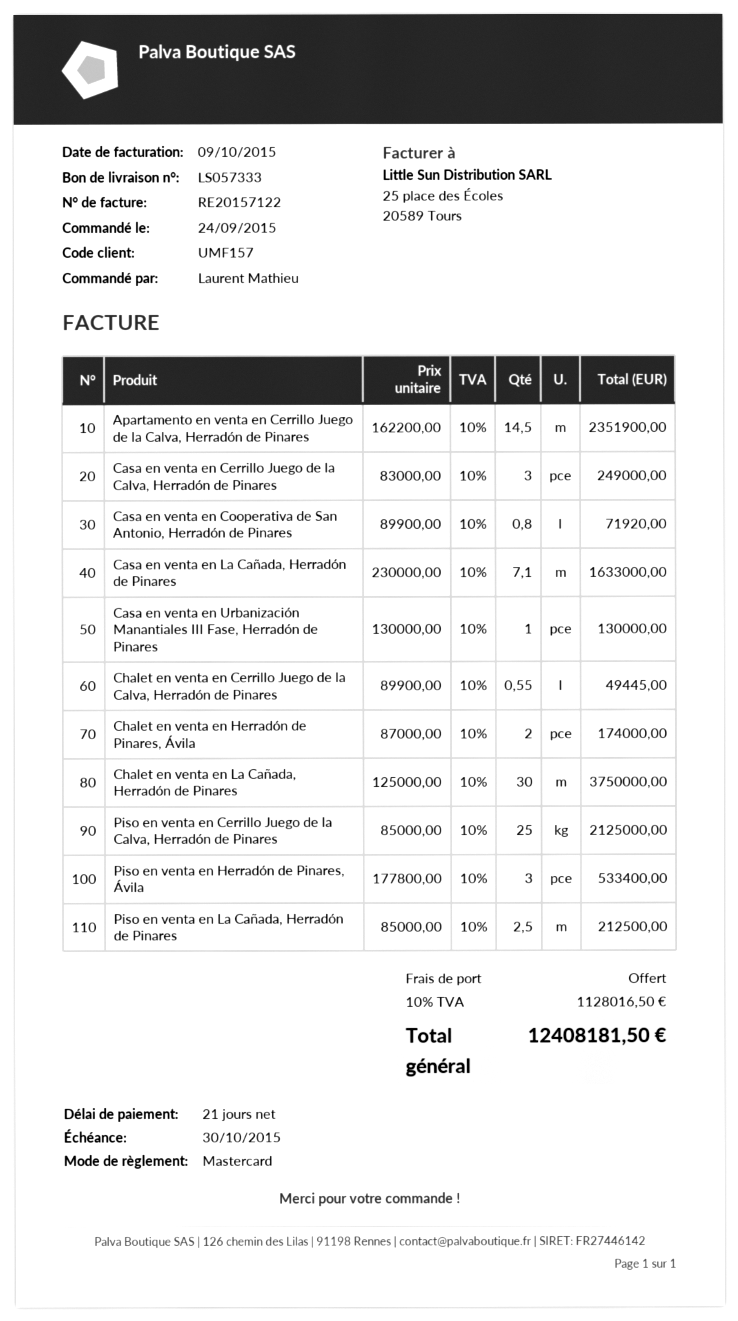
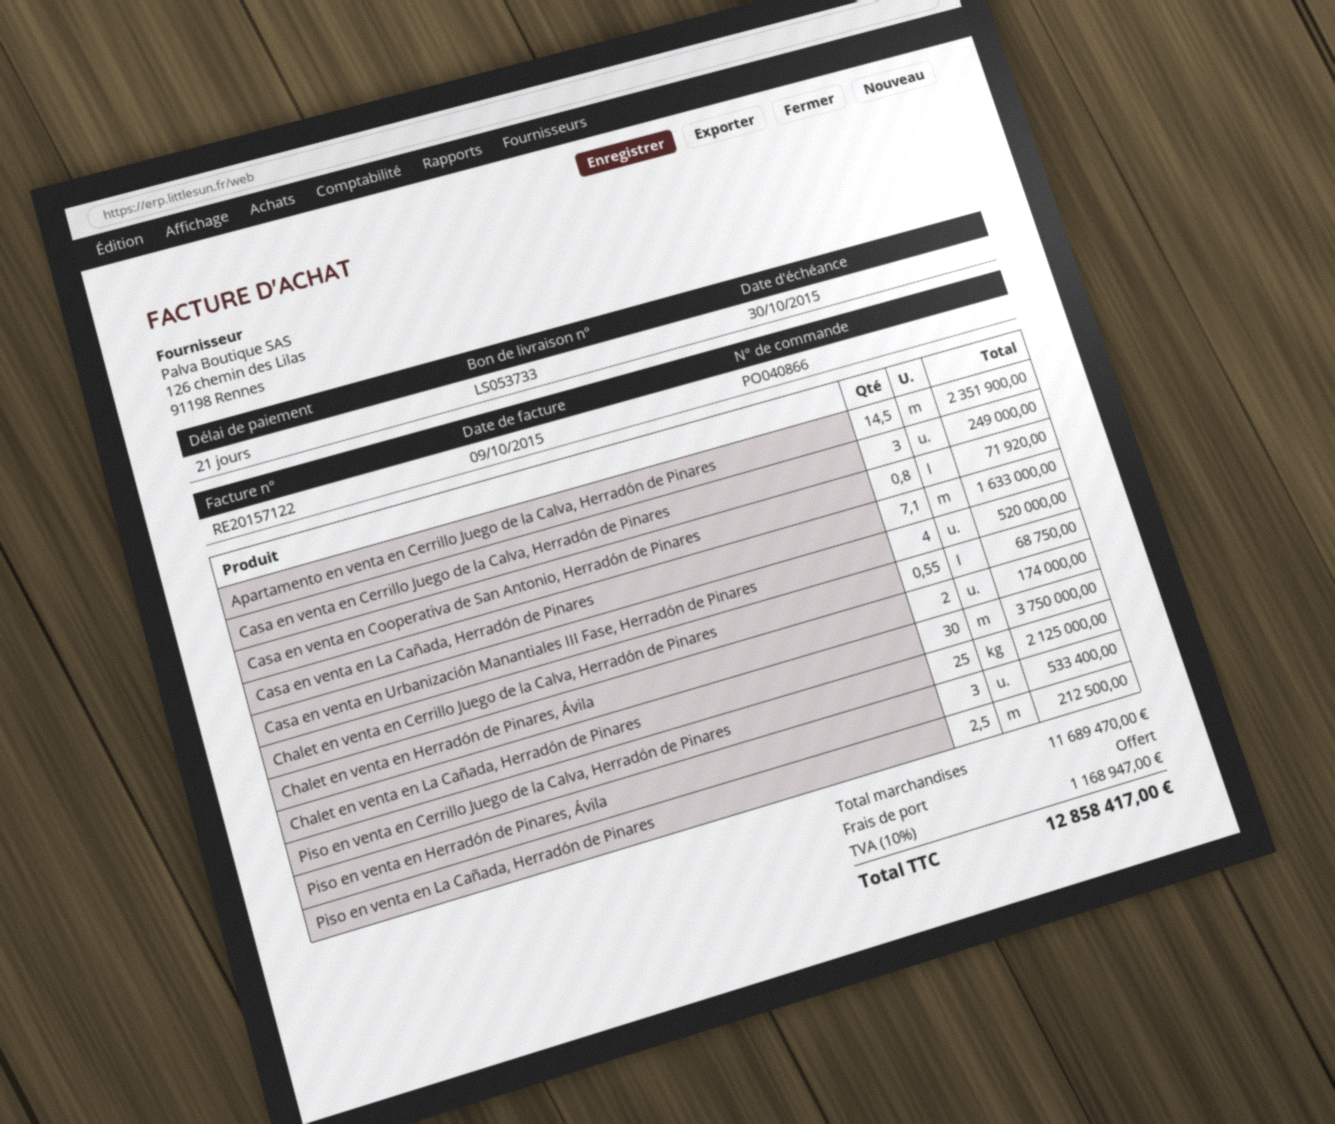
delivery note number: LS057333 -> LS053733
Casa en venta en Urbanización Manantiales III Fase, Herradón de Pinares: 1 for 130000.00 -> 4 for 520000.00
Chalet en venta en Cerrillo Juego de la Calva, Herradón de Pinares: 0.55 for 49445.00 -> 0.55 for 68750.00
tax: 10% = 1128016.50 -> 10% = 1168947.00
total: 12408181.50 -> 12858417.00

